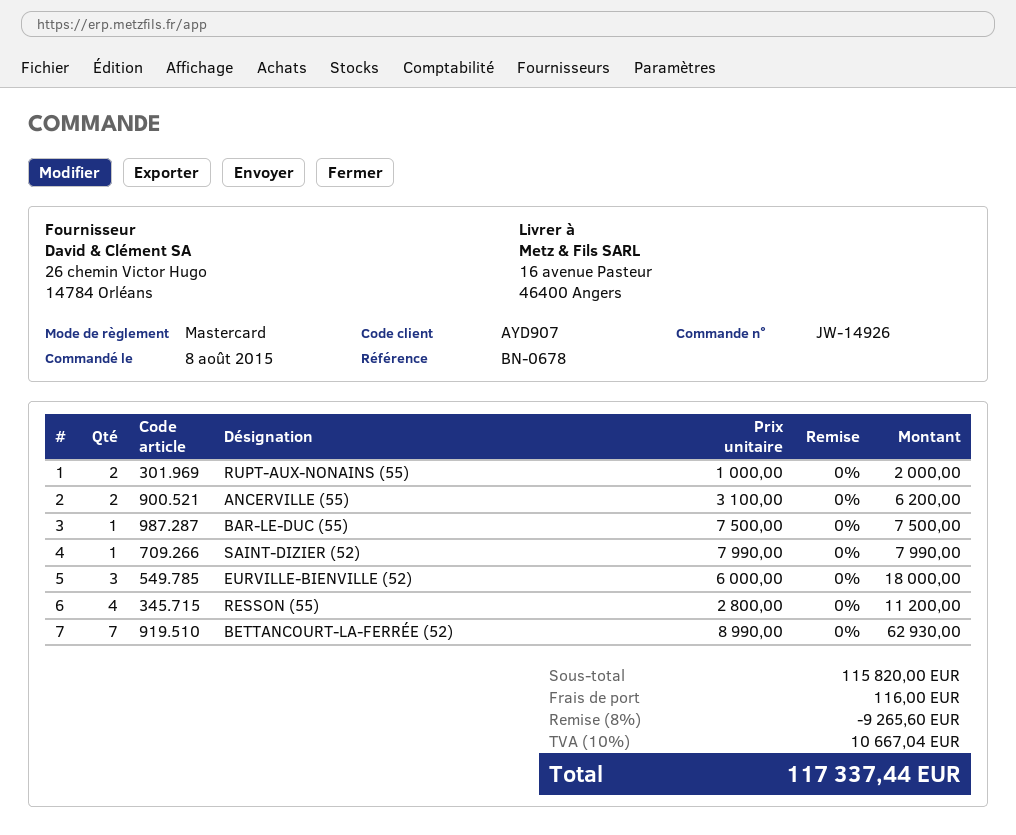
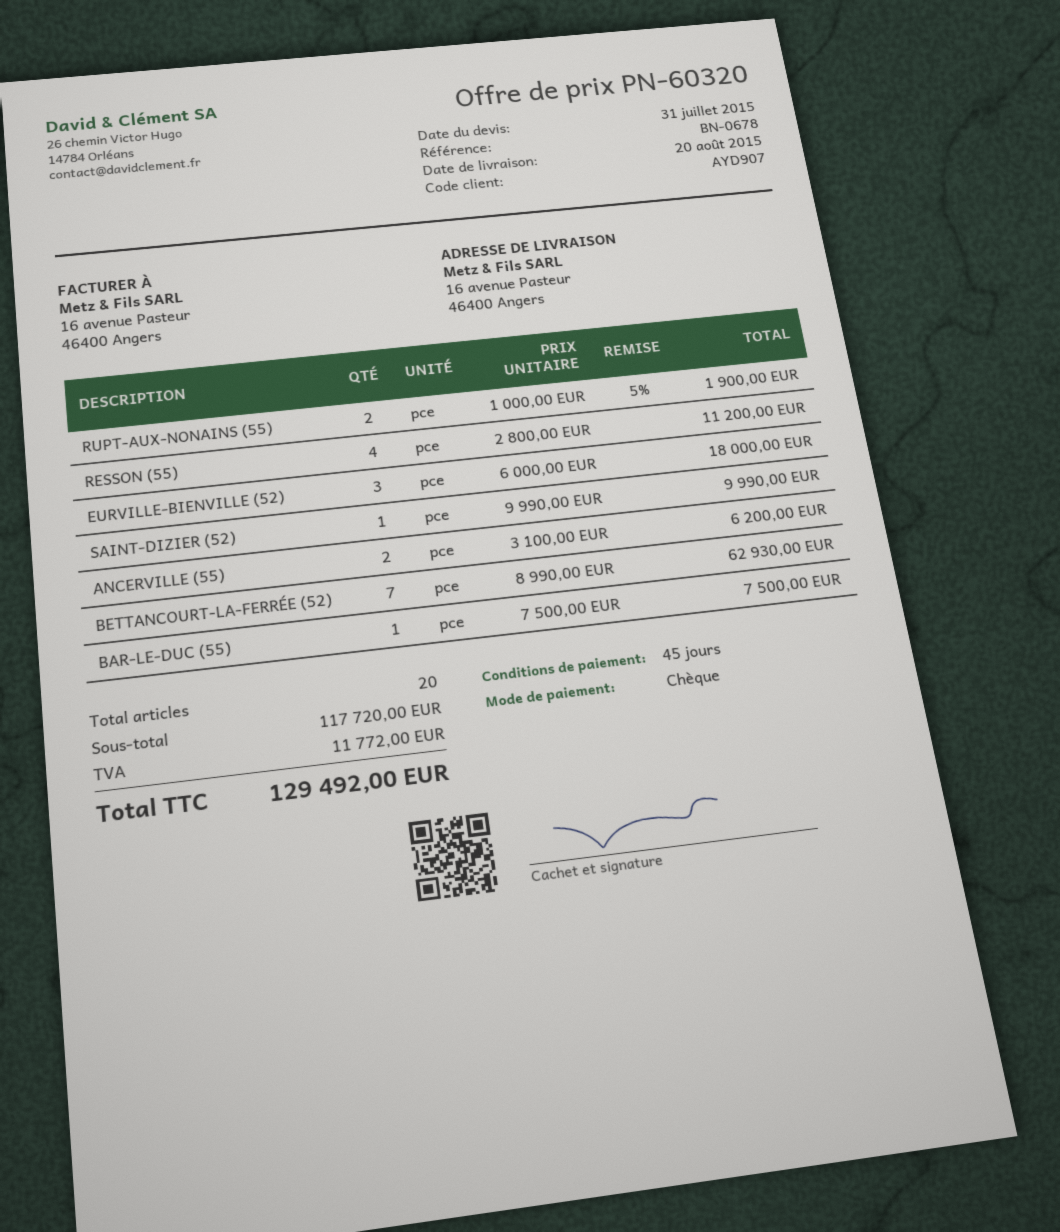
payment method: Mastercard -> cheque
RUPT-AUX-NONAINS (55): 2 x 1000.00 = 2000.00 -> 2 x 1000.00 - 5% = 1900.00
SAINT-DIZIER (52): 1 x 7990.00 = 7990.00 -> 1 x 9990.00 = 9990.00
subtotal: 115820.00 -> 117720.00
discount: 8% = 9265.60 -> none
shipping: 116.00 -> none
tax: 10667.04 -> 11772.00
total: 117337.44 -> 129492.00

